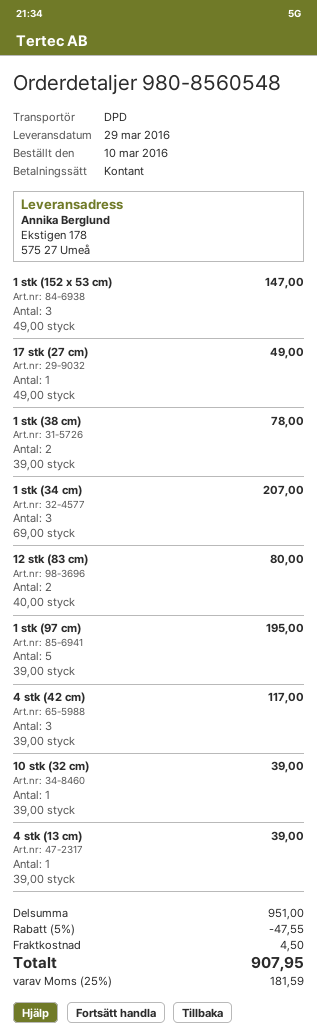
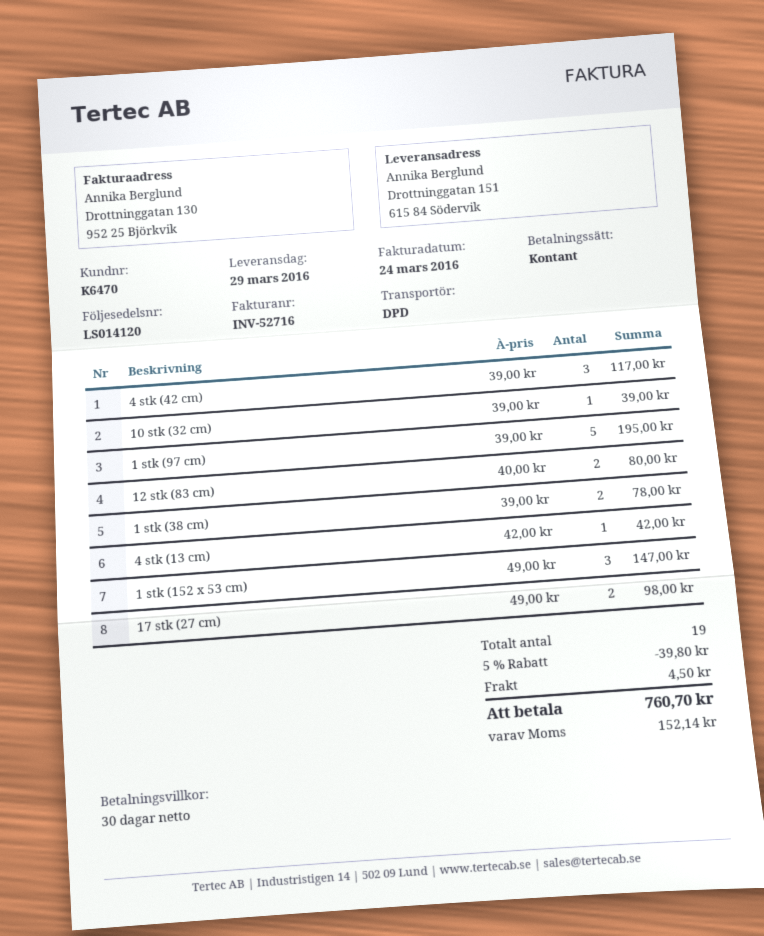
ship to: Ekstigen 178, 575 27 Umeå -> Drottninggatan 151, 615 84 Södervik
17 stk (27 cm): 1 x 49.00 = 49.00 -> 2 x 49.00 = 98.00
1 stk (34 cm): 3 x 69.00 = 207.00 -> none
4 stk (13 cm): 1 x 39.00 = 39.00 -> 1 x 42.00 = 42.00
discount: 5% = 47.55 -> 5% = 39.80
tax: 181.59 -> 152.14
total: 907.95 -> 760.70

